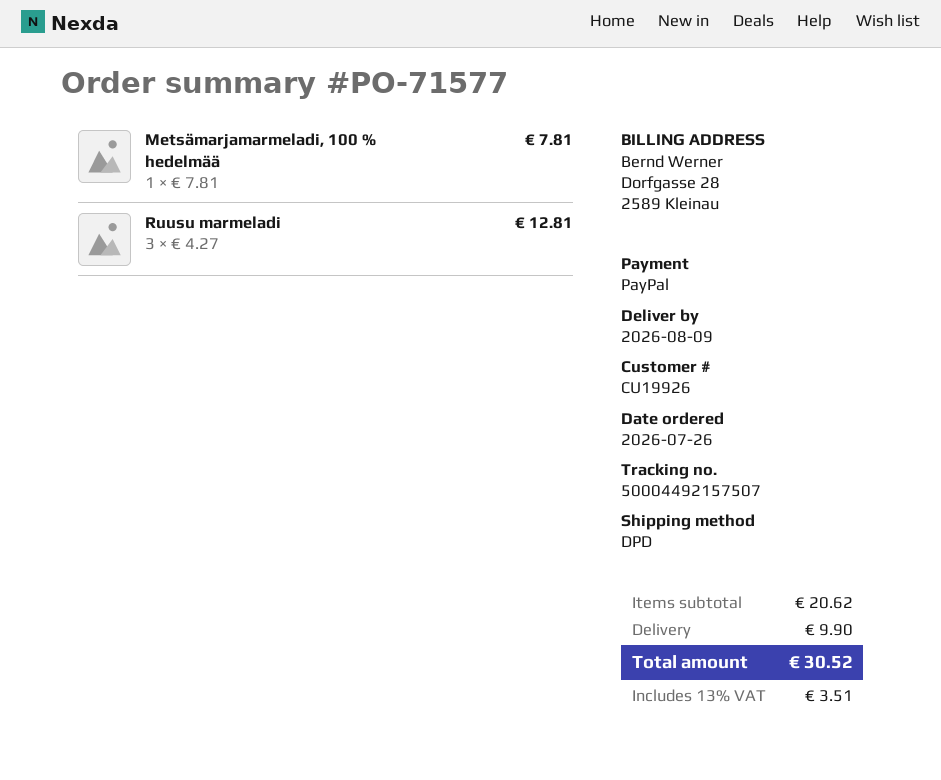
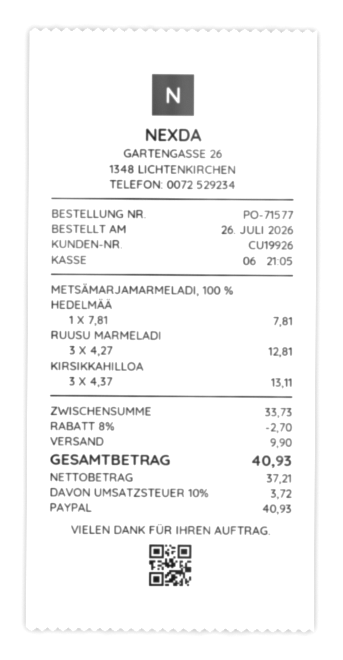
KIRSIKKAHILLOA: none -> 3 x 4.37 = 13.11
subtotal: 20.62 -> 33.73
discount: none -> 8% = 2.70
tax: 13% = 3.51 -> 10% = 3.72
total: 30.52 -> 40.93

